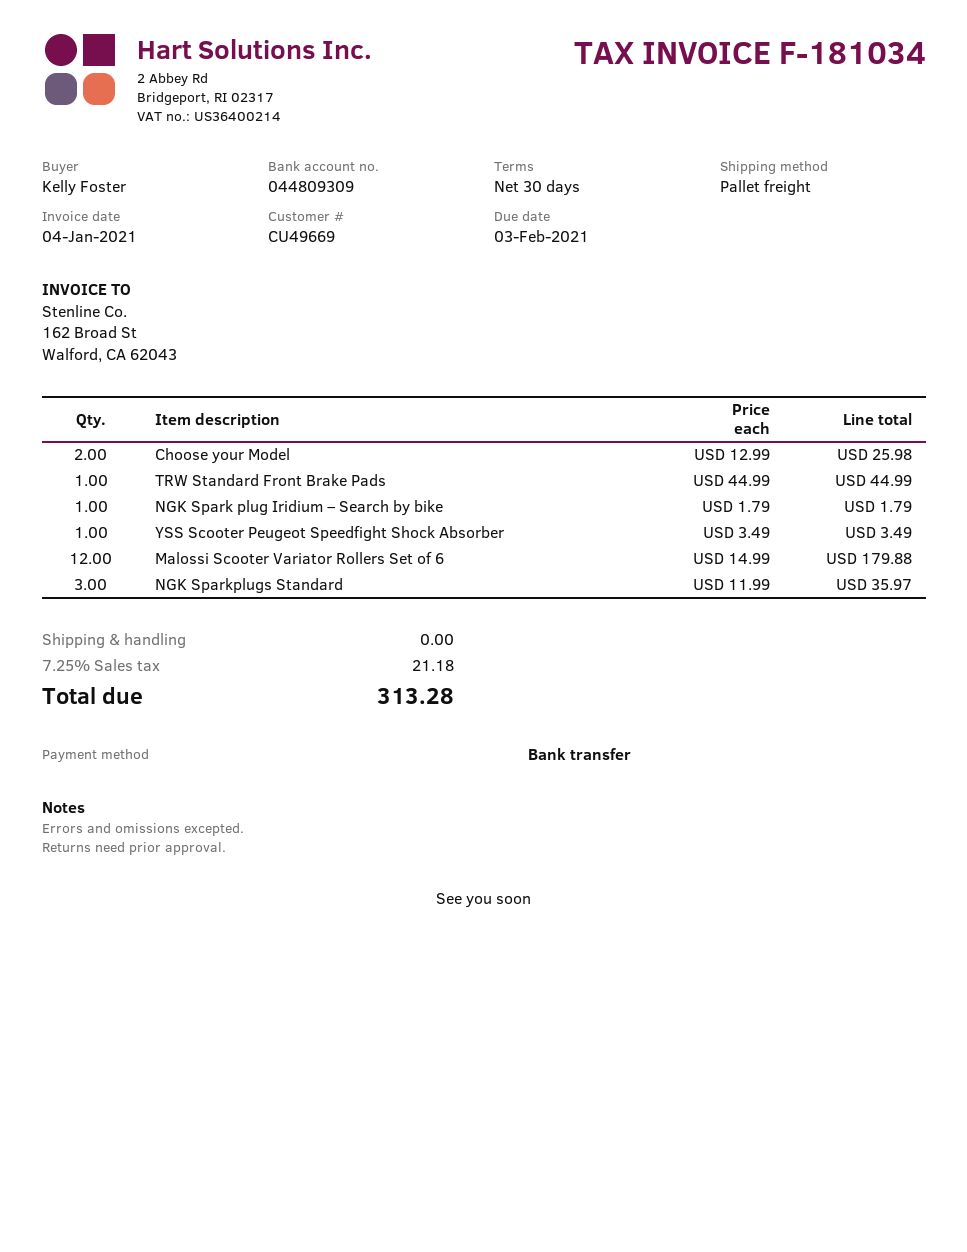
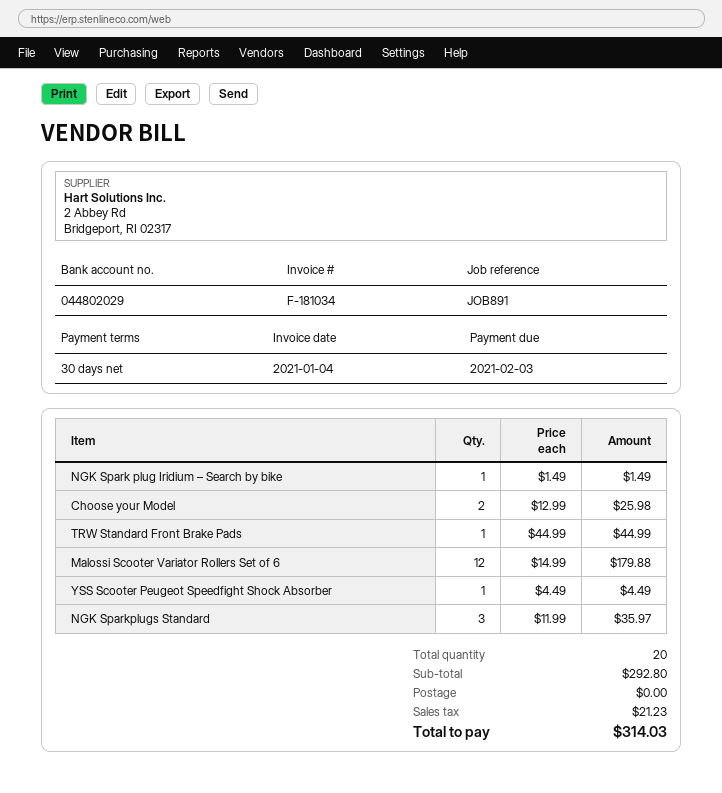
bank account: 044809309 -> 044802029
NGK Spark plug Iridium – Search by bike: 1 x 1.79 = 1.79 -> 1 x 1.49 = 1.49
YSS Scooter Peugeot Speedfight Shock Absorber: 1 x 3.49 = 3.49 -> 1 x 4.49 = 4.49
tax: 21.18 -> 21.23
total: 313.28 -> 314.03

